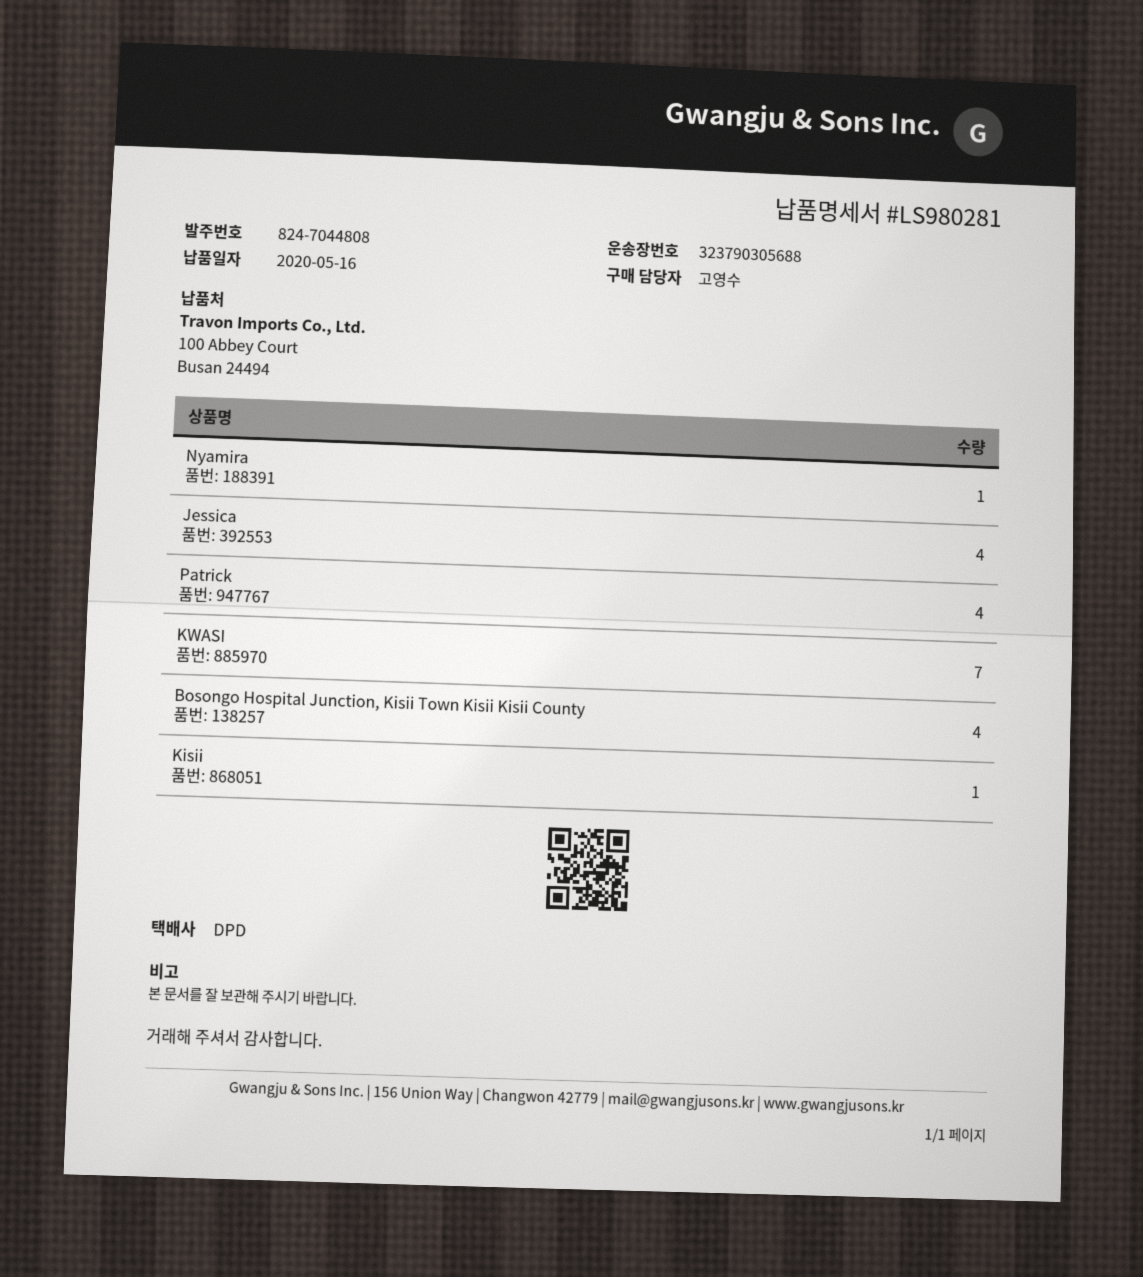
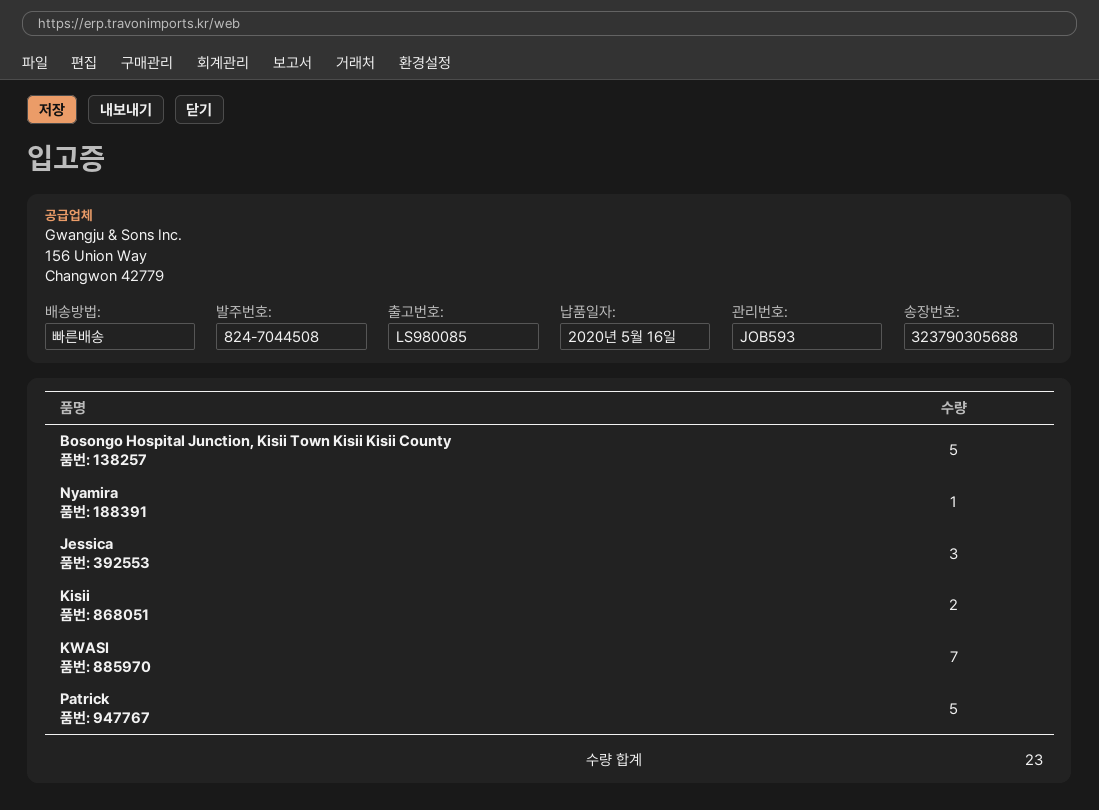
order number: 824-7044808 -> 824-7044508
delivery note number: LS980281 -> LS980085
shipping method: DPD -> express
Jessica: 4 -> 3
Patrick: 4 -> 5
Bosongo Hospital Junction, Kisii Town Kisii Kisii County: 4 -> 5
Kisii: 1 -> 2

